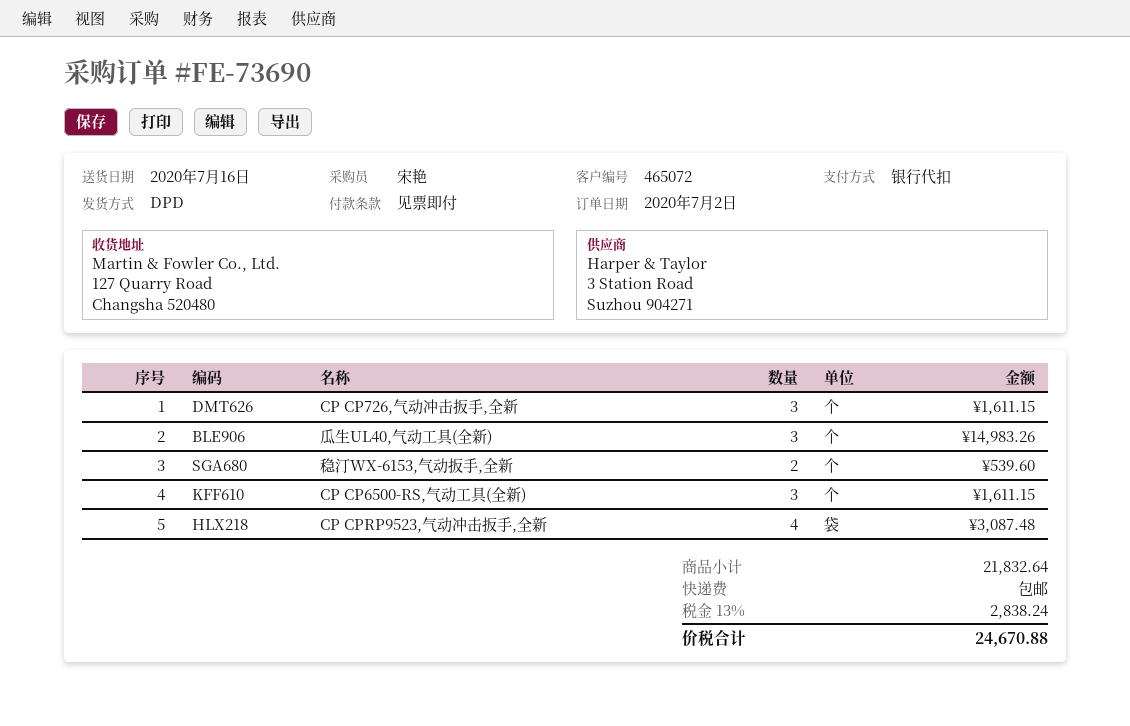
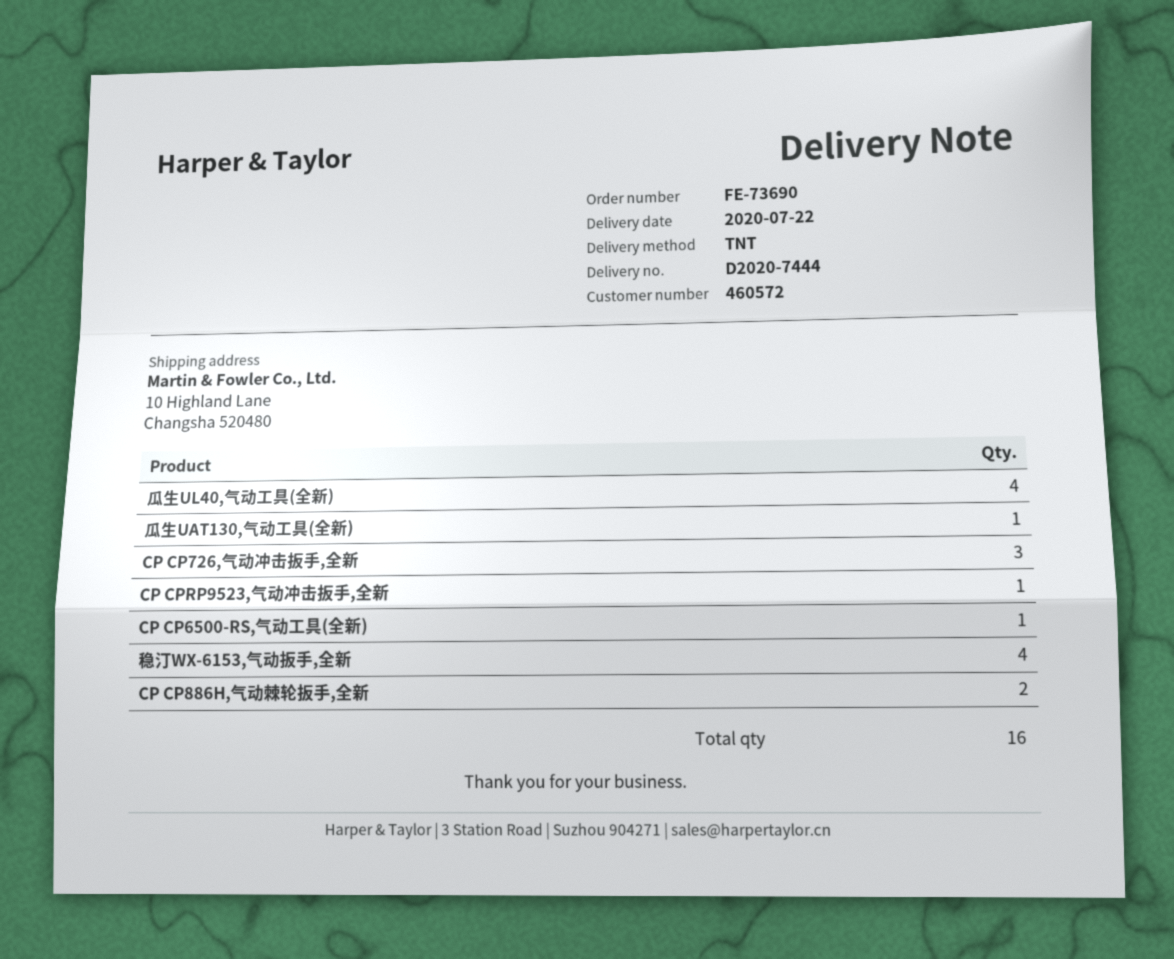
delivery date: 2020-07-16 -> 2020-07-22
customer number: 465072 -> 460572
shipping method: DPD -> TNT
ship to: 127 Quarry Road, Changsha 520480 -> 10 Highland Lane, Changsha 520480
瓜生UL40,气动工具(全新): 3 -> 4
稳汀WX-6153,气动扳手,全新: 2 -> 4
CP CP6500-RS,气动工具(全新): 3 -> 1
CP CPRP9523,气动冲击扳手,全新: 4 -> 1
瓜生UAT130,气动工具(全新): none -> 1
CP CP886H,气动棘轮扳手,全新: none -> 2

